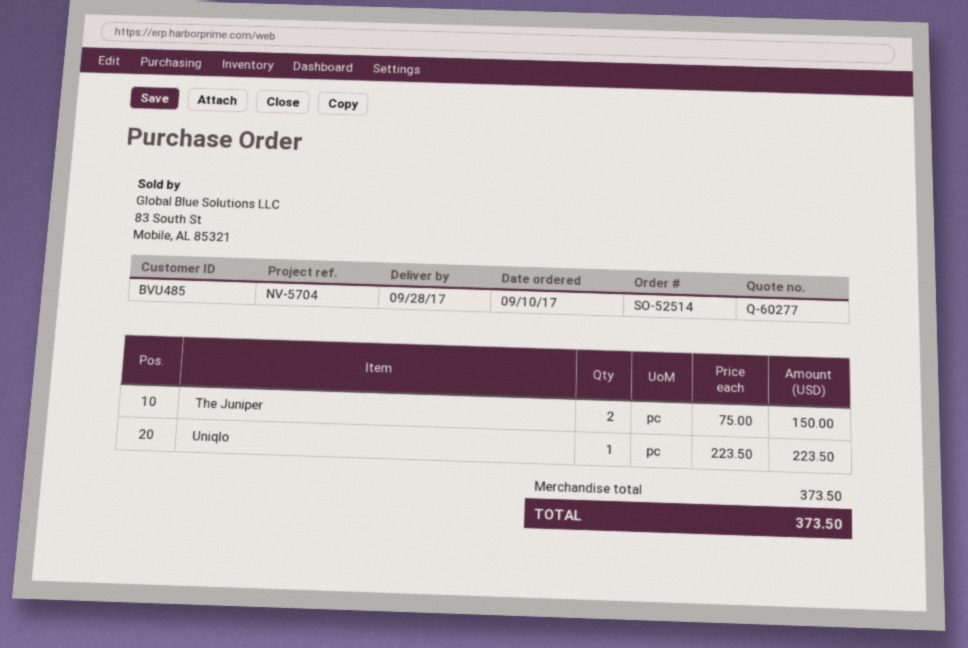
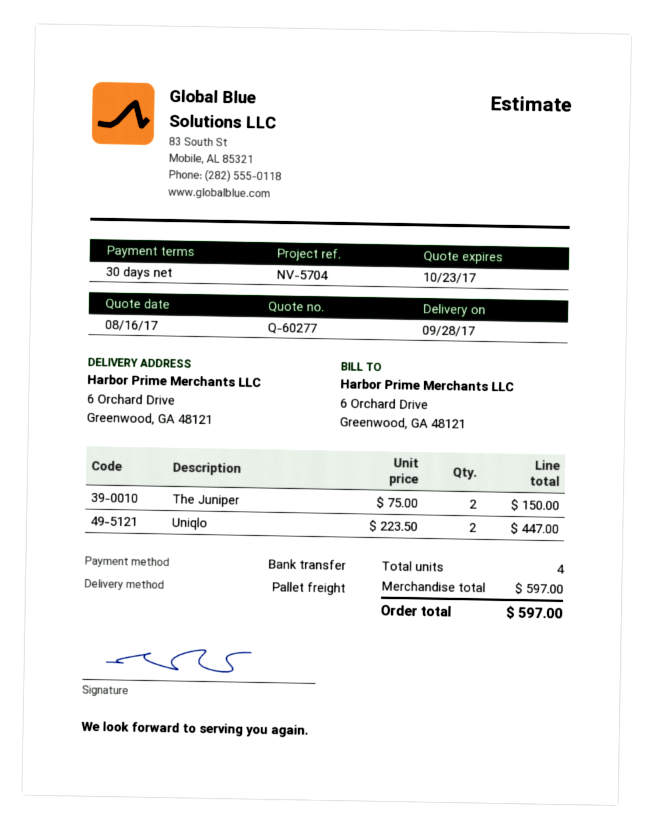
Uniqlo: 1 x 223.50 = 223.50 -> 2 x 223.50 = 447.00
subtotal: 373.50 -> 597.00
total: 373.50 -> 597.00

